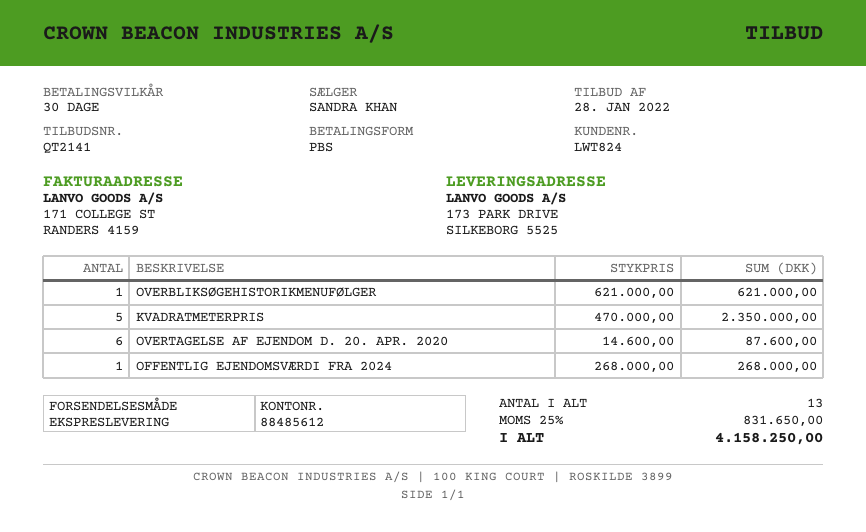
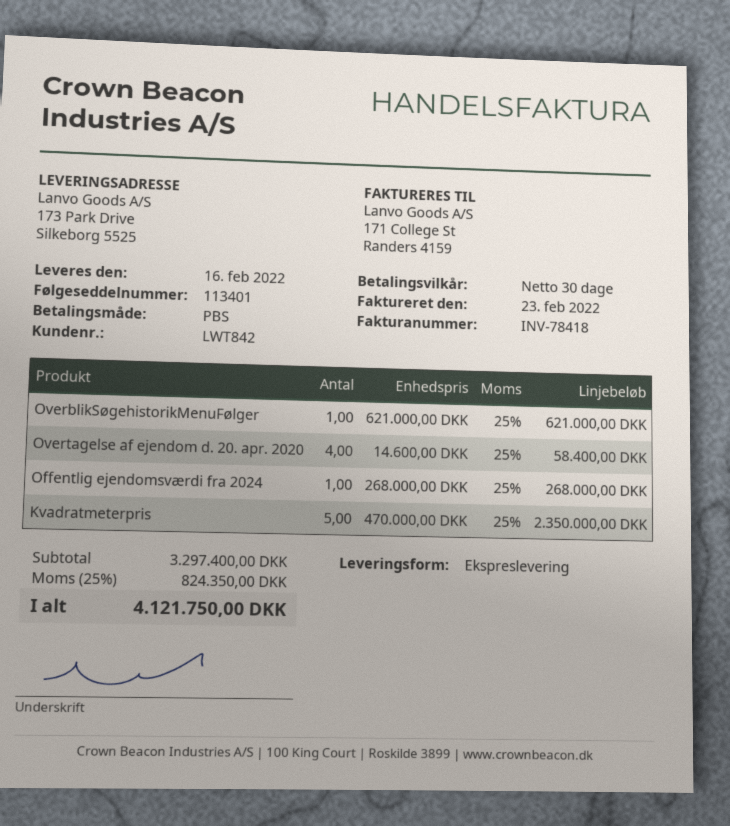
customer number: LWT824 -> LWT842
OVERTAGELSE AF EJENDOM D. 20. APR. 2020: 6 x 14600.00 = 87600.00 -> 4 x 14600.00 = 58400.00
tax: 25% = 831650.00 -> 25% = 824350.00
total: 4158250.00 -> 4121750.00

